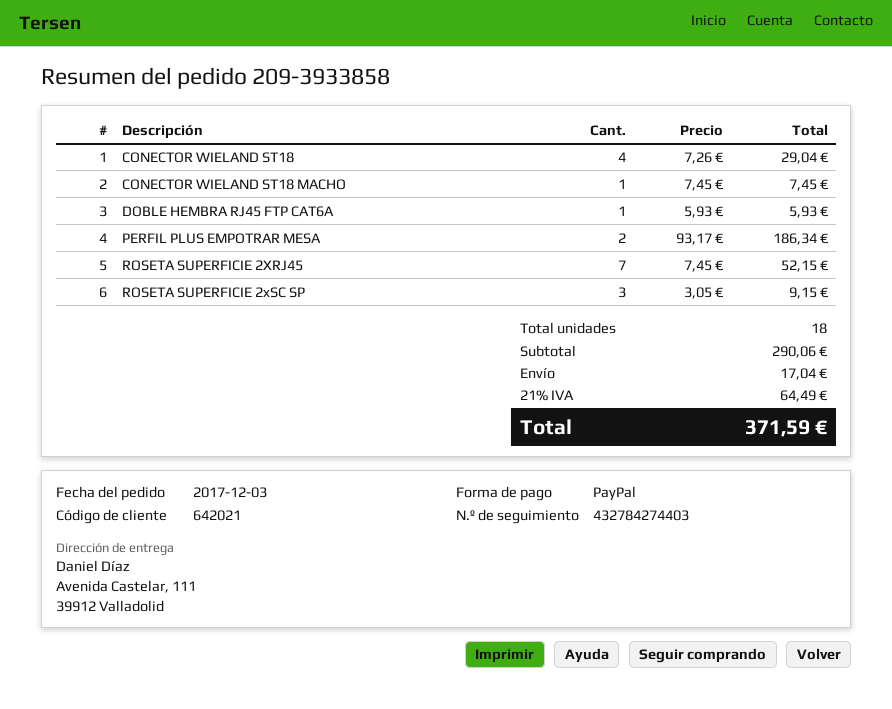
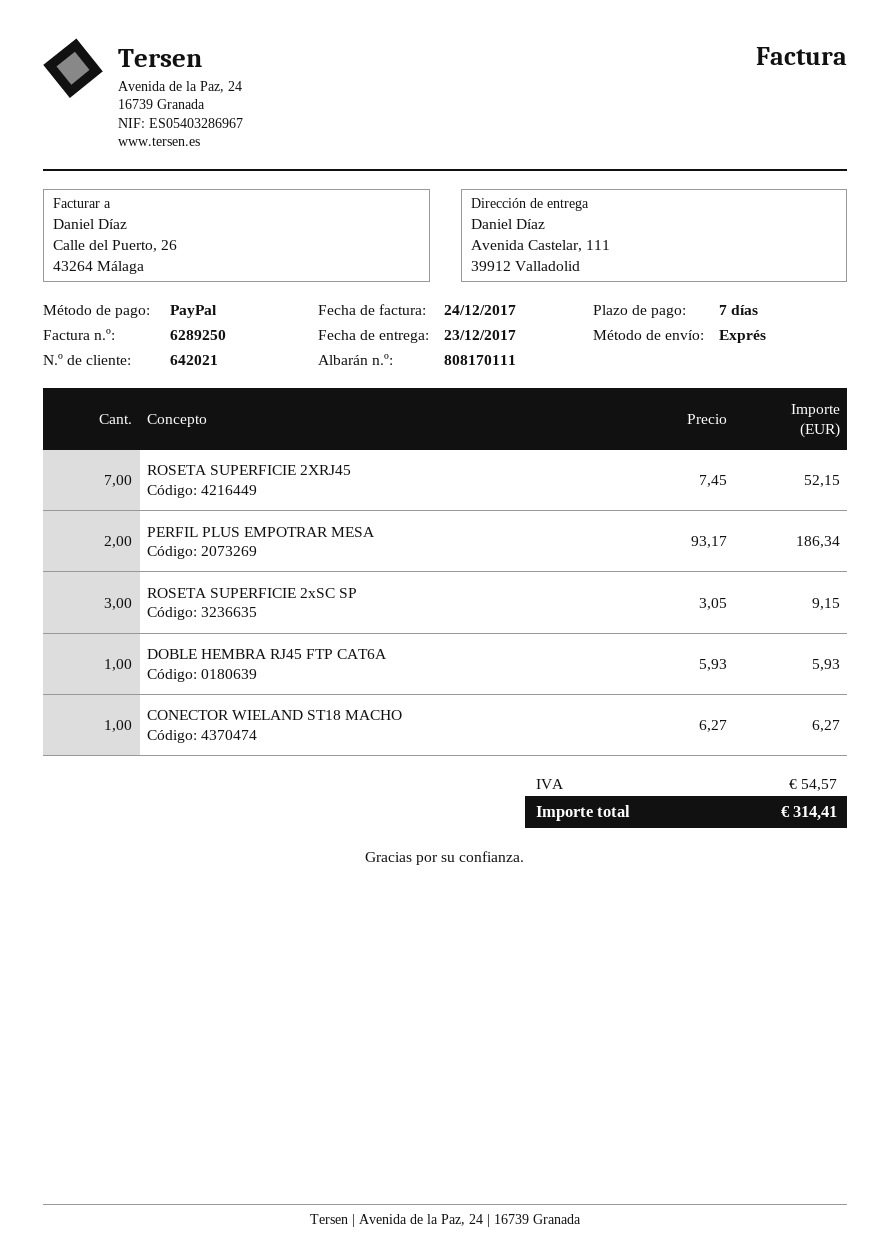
CONECTOR WIELAND ST18: 4 x 7.26 = 29.04 -> none
CONECTOR WIELAND ST18 MACHO: 1 x 7.45 = 7.45 -> 1 x 6.27 = 6.27
shipping: 17.04 -> none
tax: 64.49 -> 54.57
total: 371.59 -> 314.41

